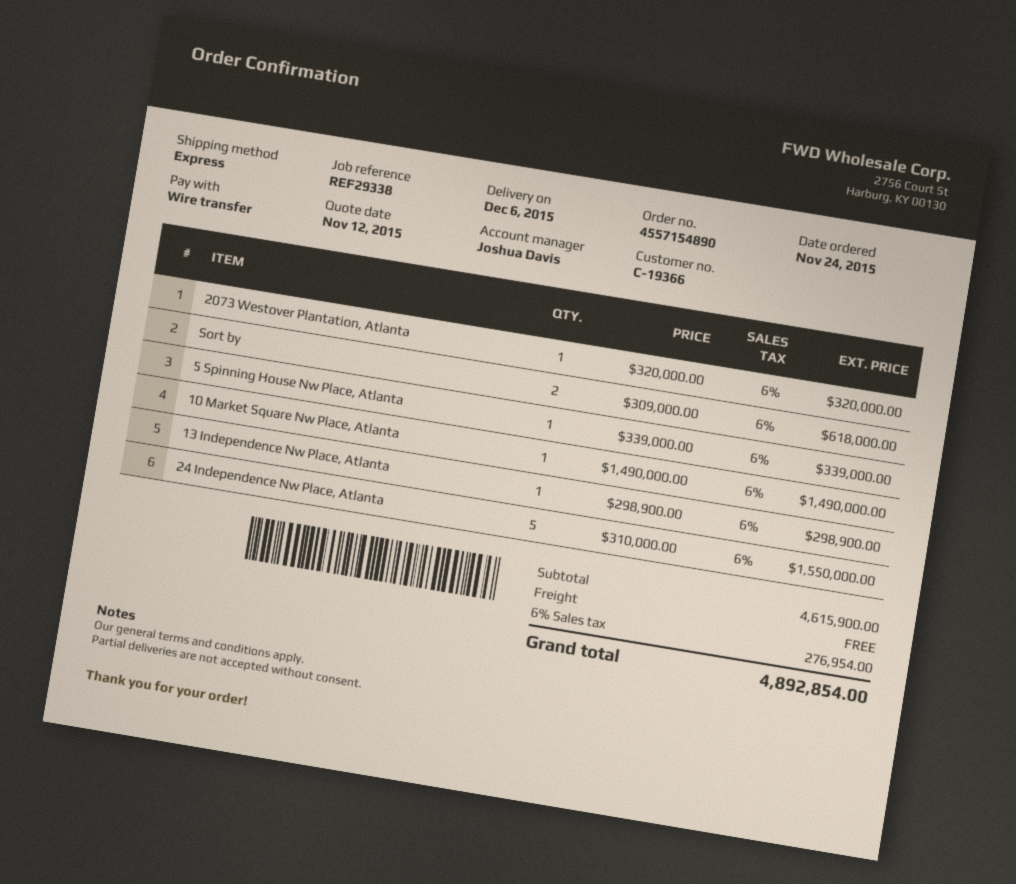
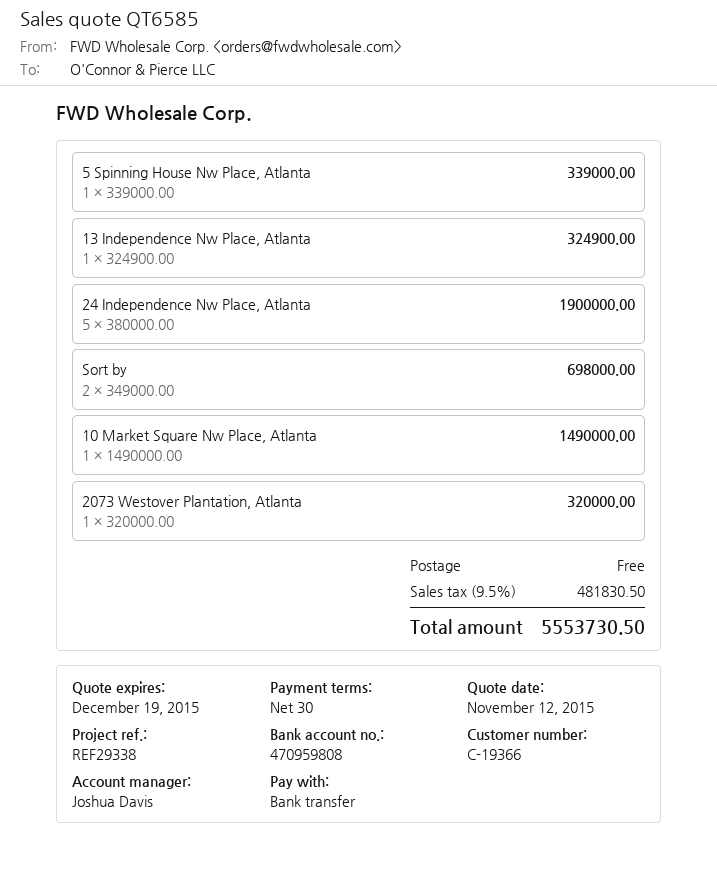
Sort by: 2 x 309000.00 = 618000.00 -> 2 x 349000.00 = 698000.00
13 Independence Nw Place, Atlanta: 1 x 298900.00 = 298900.00 -> 1 x 324900.00 = 324900.00
24 Independence Nw Place, Atlanta: 5 x 310000.00 = 1550000.00 -> 5 x 380000.00 = 1900000.00
tax: 6% = 276954.00 -> 9.5% = 481830.50
total: 4892854.00 -> 5553730.50

